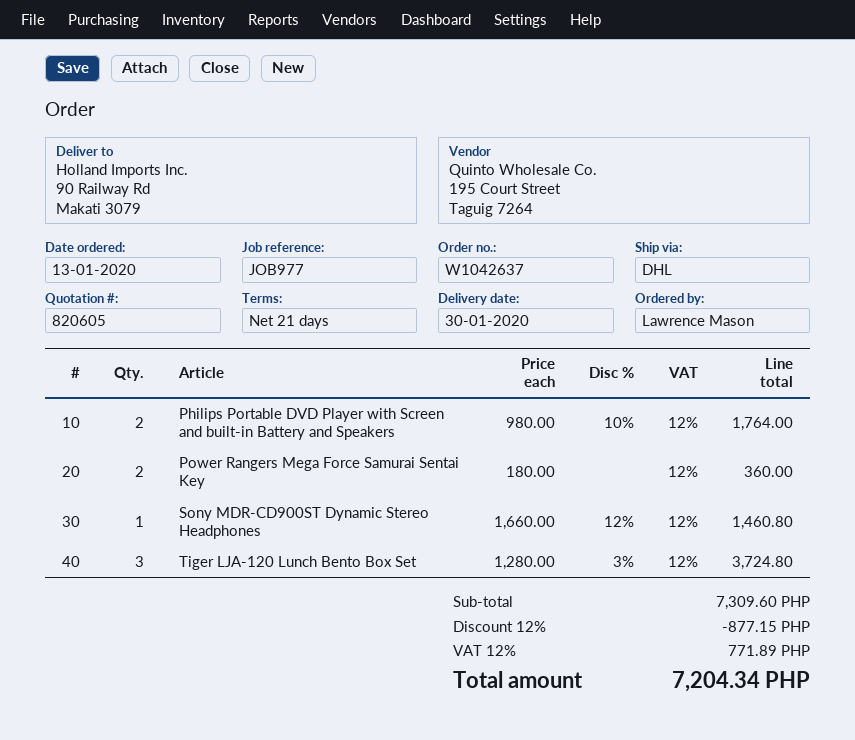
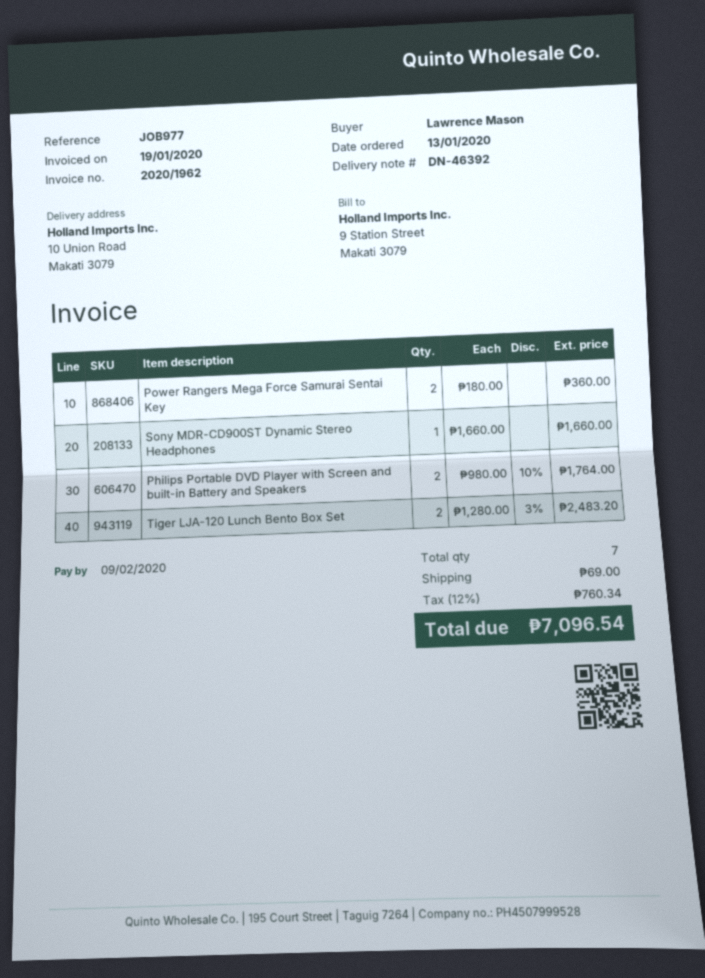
ship to: 90 Railway Rd, Makati 3079 -> 10 Union Road, Makati 3079
Sony MDR-CD900ST Dynamic Stereo Headphones: 1 x 1660.00 - 12% = 1460.80 -> 1 x 1660.00 = 1660.00
Tiger LJA-120 Lunch Bento Box Set: 3 x 1280.00 - 3% = 3724.80 -> 2 x 1280.00 - 3% = 2483.20
discount: 12% = 877.15 -> none
shipping: none -> 69.00
tax: 12% = 771.89 -> 12% = 760.34
total: 7204.34 -> 7096.54

